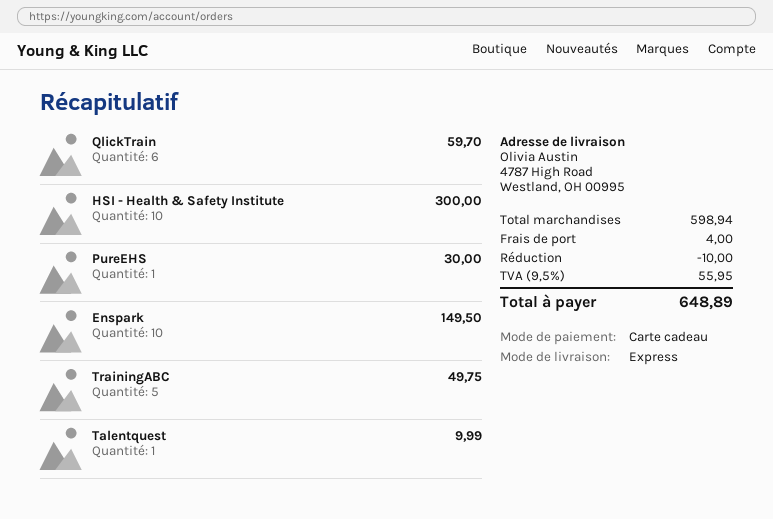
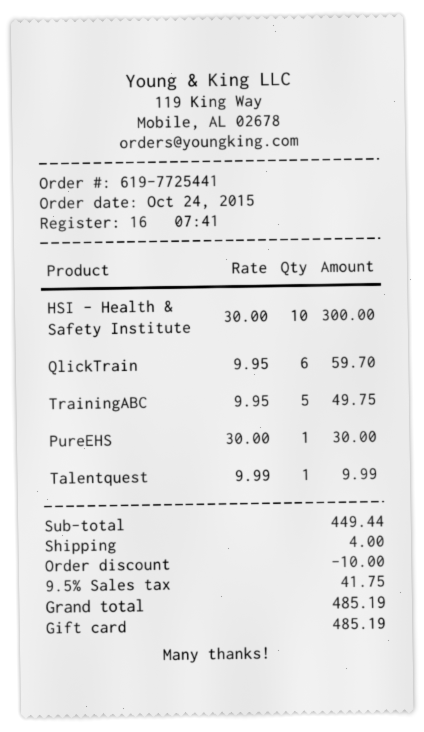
Enspark: 10 for 149.50 -> none
subtotal: 598.94 -> 449.44
tax: 9.5% = 55.95 -> 9.5% = 41.75
total: 648.89 -> 485.19

